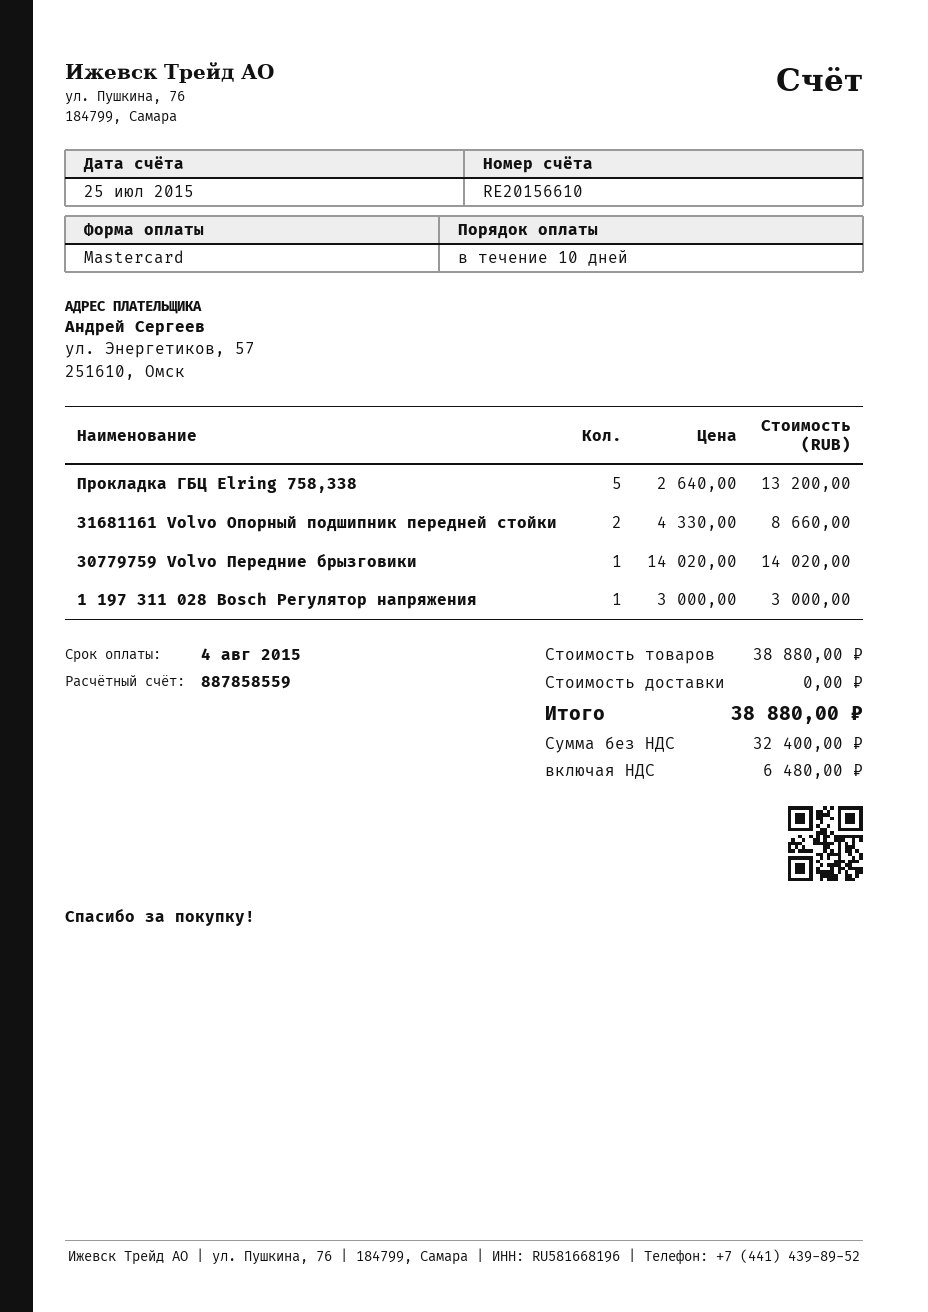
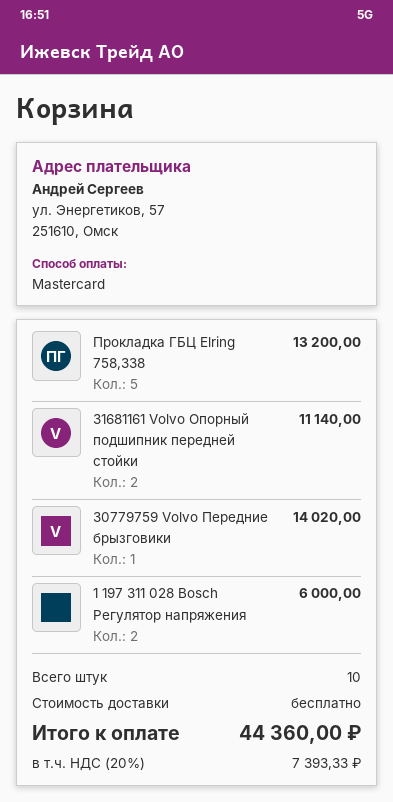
31681161 Volvo Опорный подшипник передней стойки: 2 for 8660.00 -> 2 for 11140.00
1 197 311 028 Bosch Регулятор напряжения: 1 for 3000.00 -> 2 for 6000.00
tax: 6480.00 -> 7393.33
total: 38880.00 -> 44360.00

